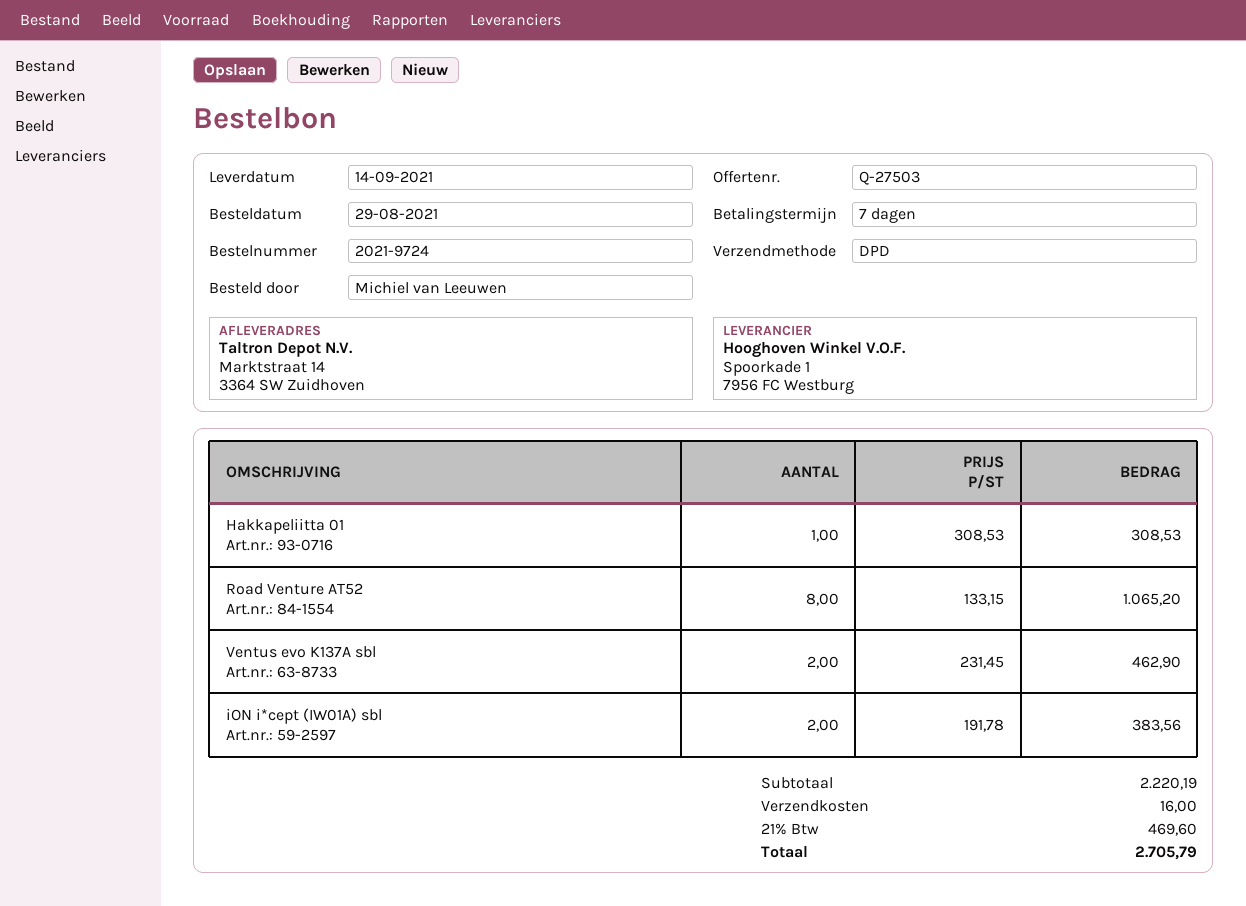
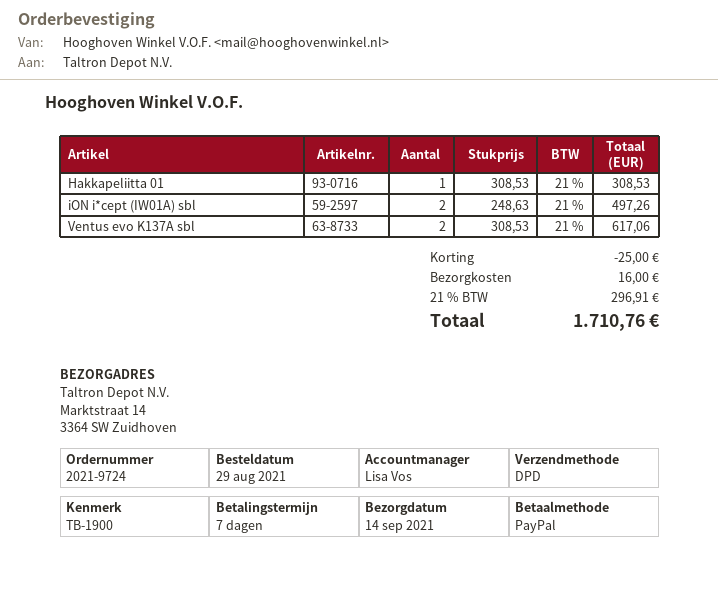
Road Venture AT52: 8 x 133.15 = 1065.20 -> none
Ventus evo K137A sbl: 2 x 231.45 = 462.90 -> 2 x 308.53 = 617.06
iON i*cept (IW01A) sbl: 2 x 191.78 = 383.56 -> 2 x 248.63 = 497.26
discount: none -> 25.00
tax: 21% = 469.60 -> 21% = 296.91
total: 2705.79 -> 1710.76

